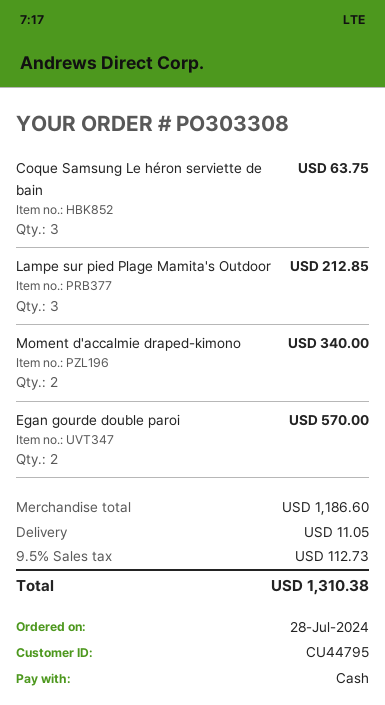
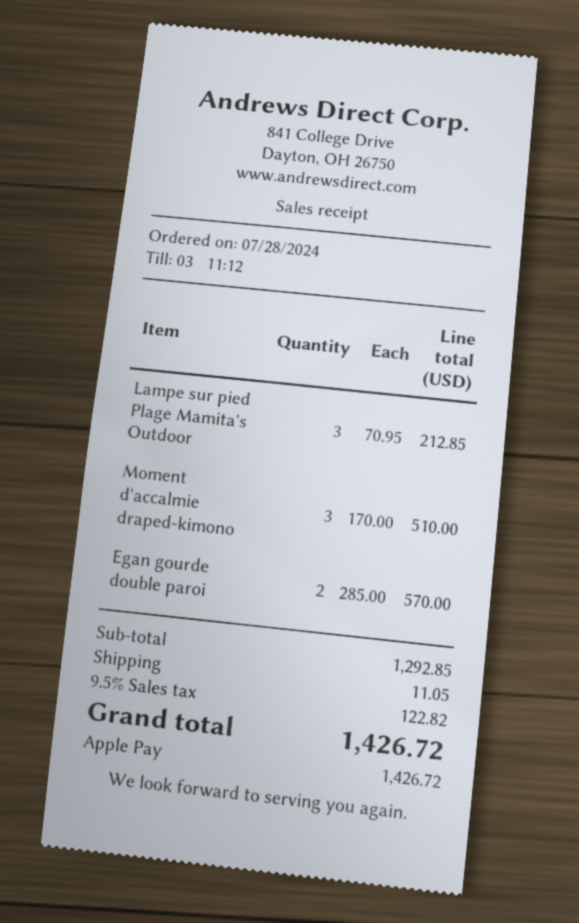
payment method: cash -> Apple Pay
Coque Samsung Le héron serviette de bain: 3 for 63.75 -> none
Moment d'accalmie draped-kimono: 2 for 340.00 -> 3 for 510.00
subtotal: 1186.60 -> 1292.85
tax: 9.5% = 112.73 -> 9.5% = 122.82
total: 1310.38 -> 1426.72

